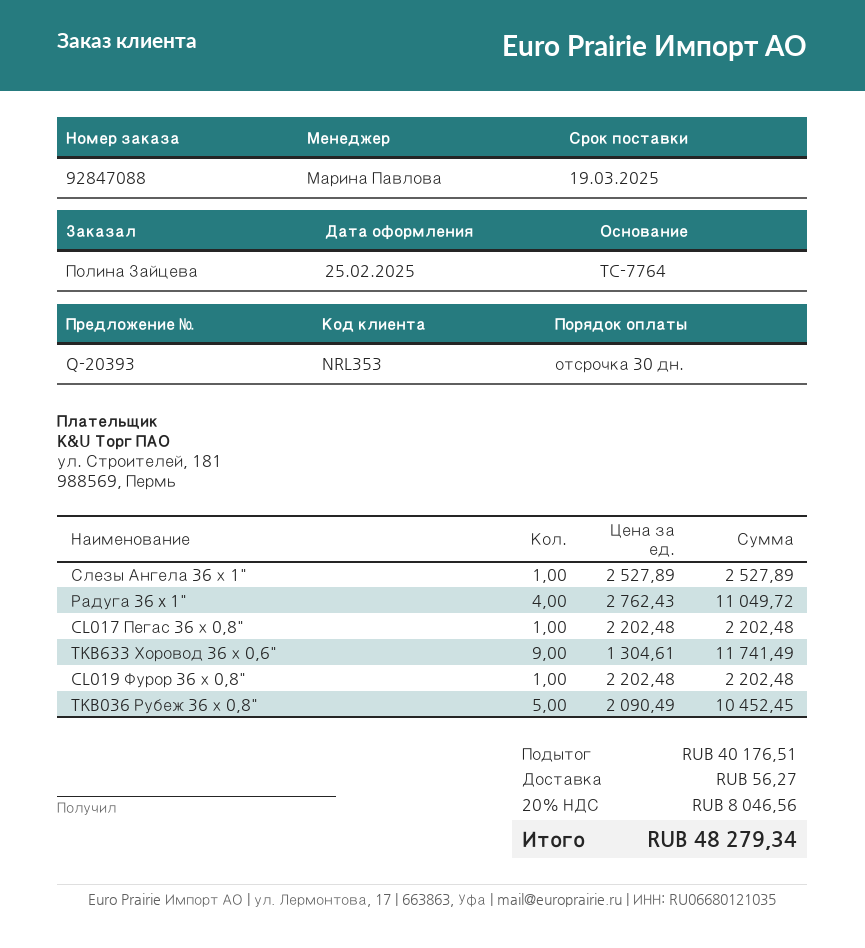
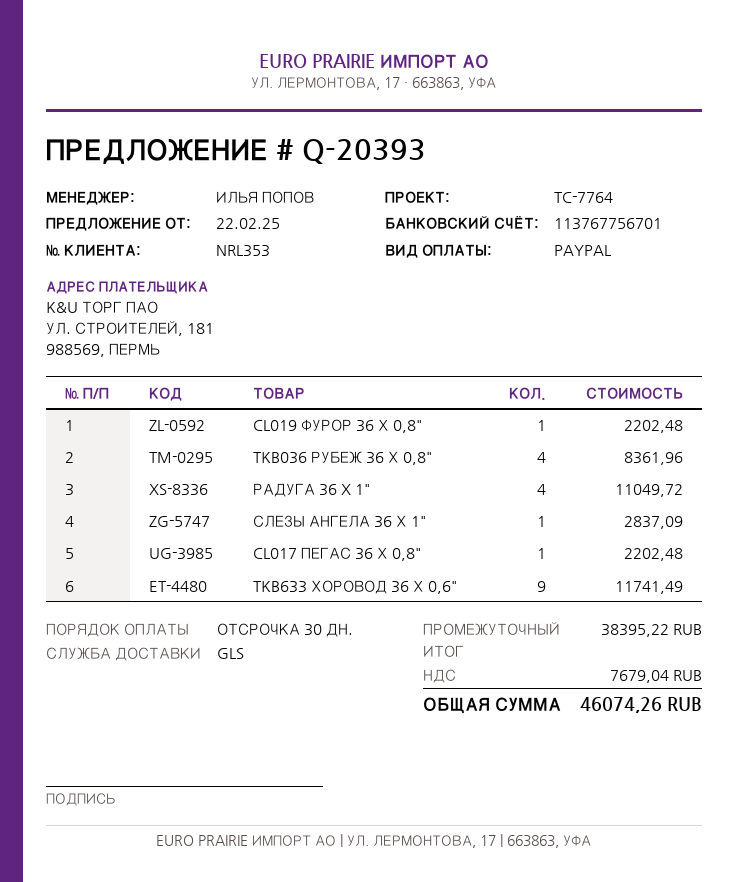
sales rep: Марина Павлова -> ИЛЬЯ ПОПОВ
Слезы Ангела 36 х 1": 1 for 2527.89 -> 1 for 2837.09
TKB036 Рубеж 36 х 0,8": 5 for 10452.45 -> 4 for 8361.96
subtotal: 40176.51 -> 38395.22
shipping: 56.27 -> none
tax: 8046.56 -> 7679.04
total: 48279.34 -> 46074.26

